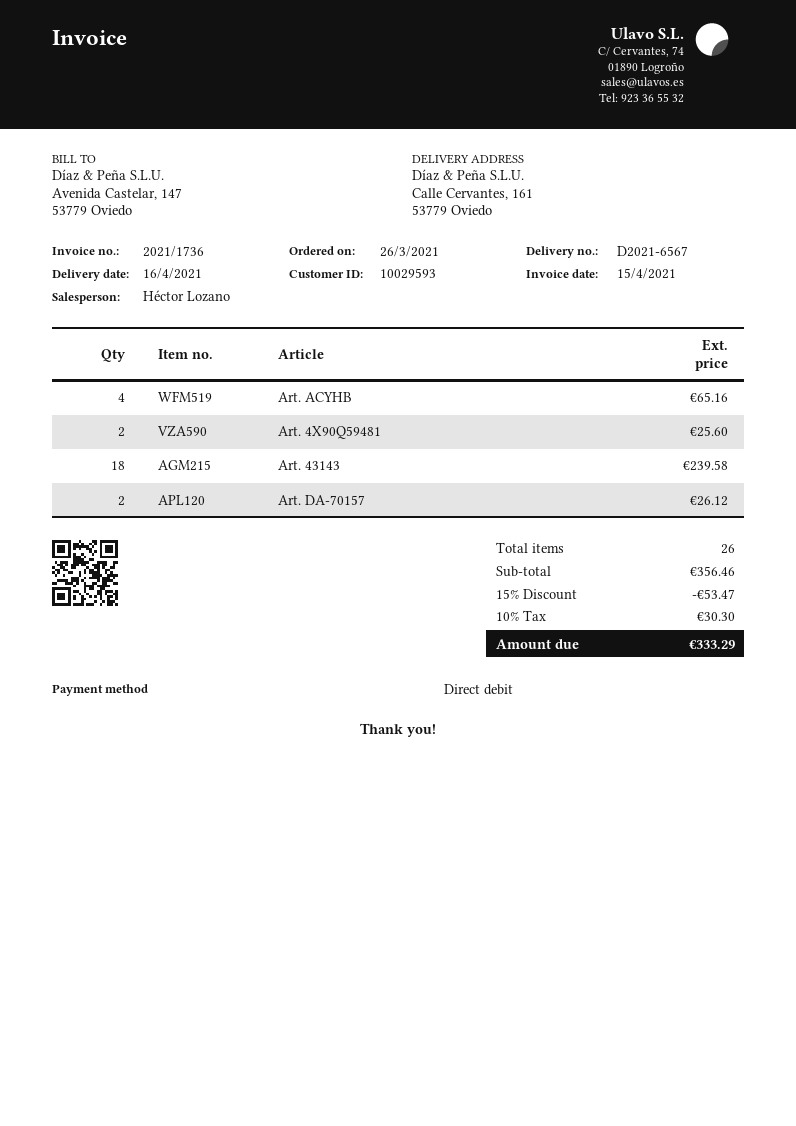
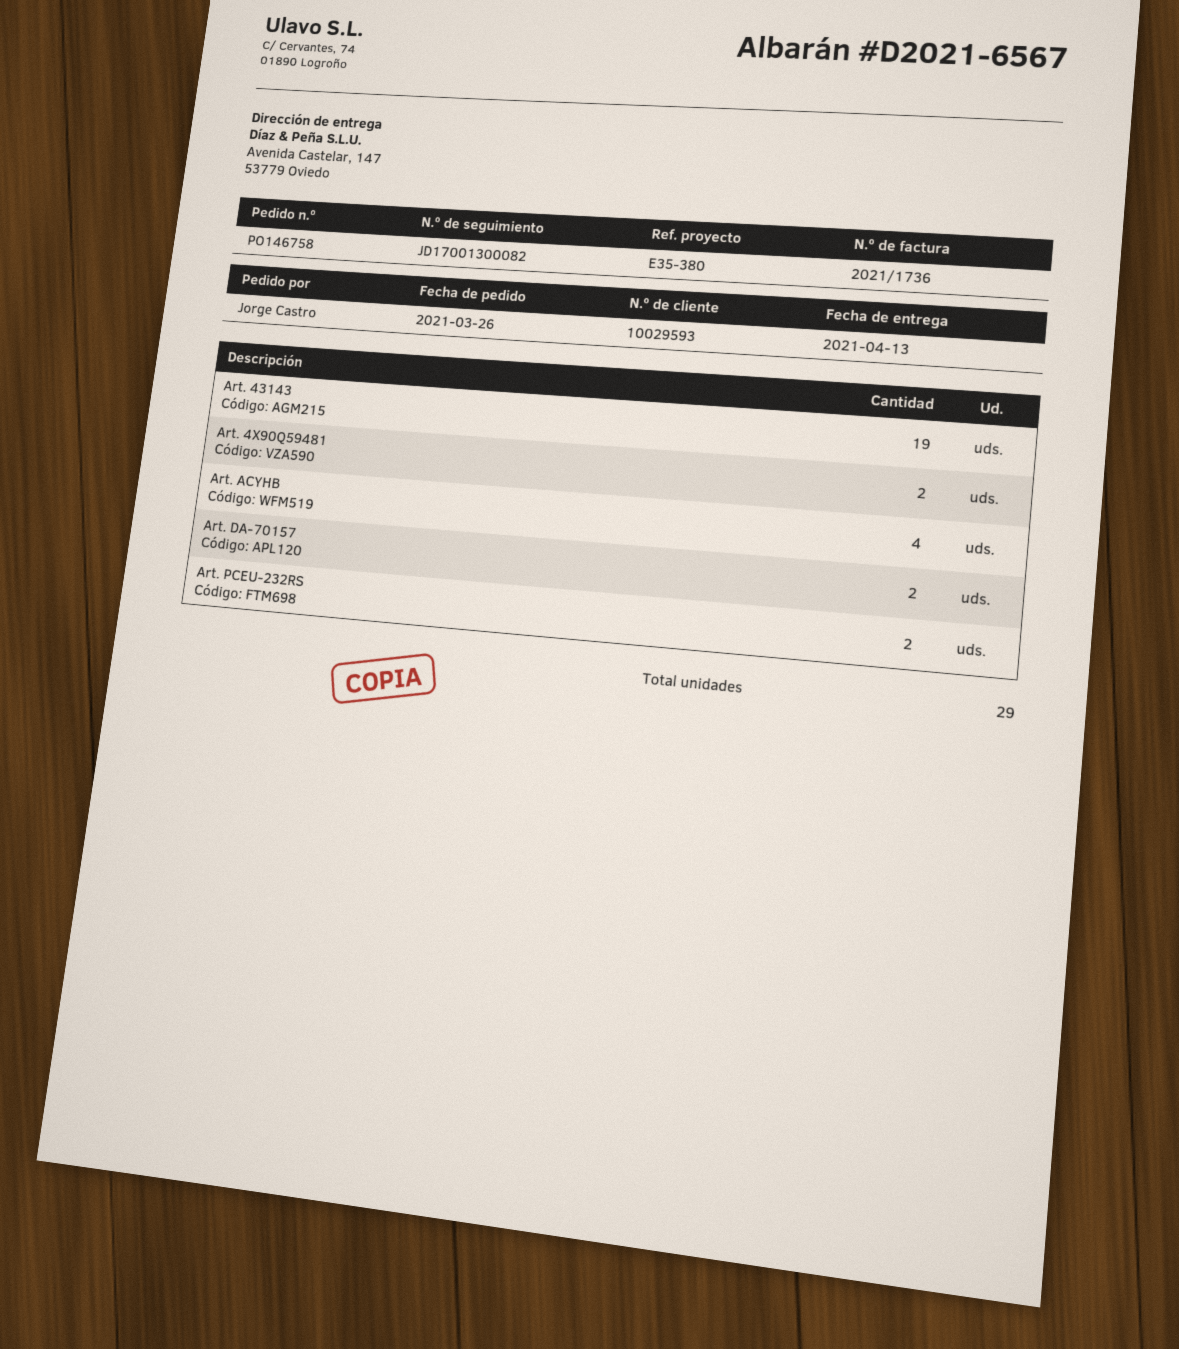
delivery date: 2021-04-16 -> 2021-04-13
ship to: Calle Cervantes, 161, 53779 Oviedo -> Avenida Castelar, 147, 53779 Oviedo
Art. 43143: 18 -> 19
Art. PCEU-232RS: none -> 2
total quantity: 26 -> 29

